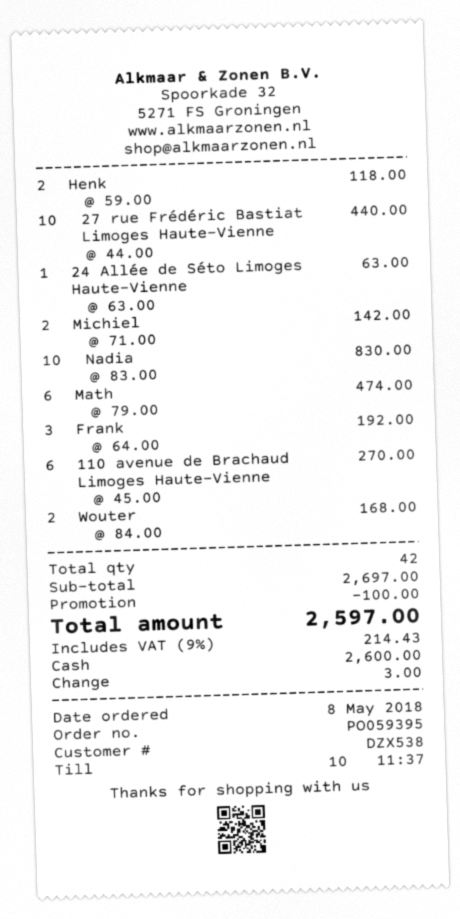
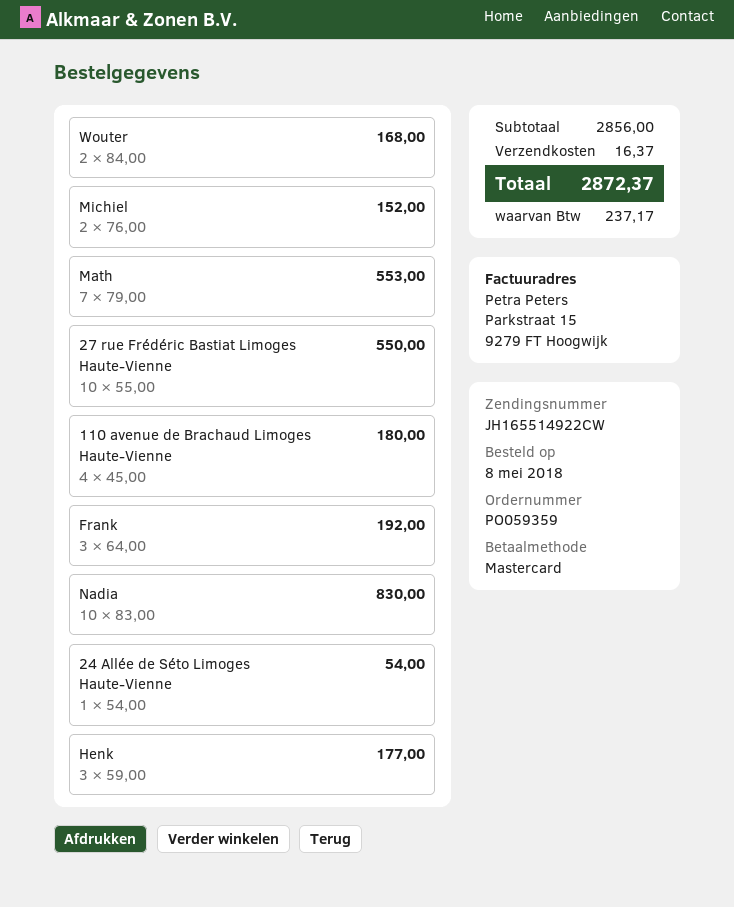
order number: PO059395 -> PO059359
payment method: cash -> Mastercard
Henk: 2 x 59.00 = 118.00 -> 3 x 59.00 = 177.00
27 rue Frédéric Bastiat Limoges Haute-Vienne: 10 x 44.00 = 440.00 -> 10 x 55.00 = 550.00
24 Allée de Séto Limoges Haute-Vienne: 1 x 63.00 = 63.00 -> 1 x 54.00 = 54.00
Michiel: 2 x 71.00 = 142.00 -> 2 x 76.00 = 152.00
Math: 6 x 79.00 = 474.00 -> 7 x 79.00 = 553.00
110 avenue de Brachaud Limoges Haute-Vienne: 6 x 45.00 = 270.00 -> 4 x 45.00 = 180.00
subtotal: 2697.00 -> 2856.00
discount: 100.00 -> none
shipping: none -> 16.37
tax: 214.43 -> 237.17
total: 2597.00 -> 2872.37

